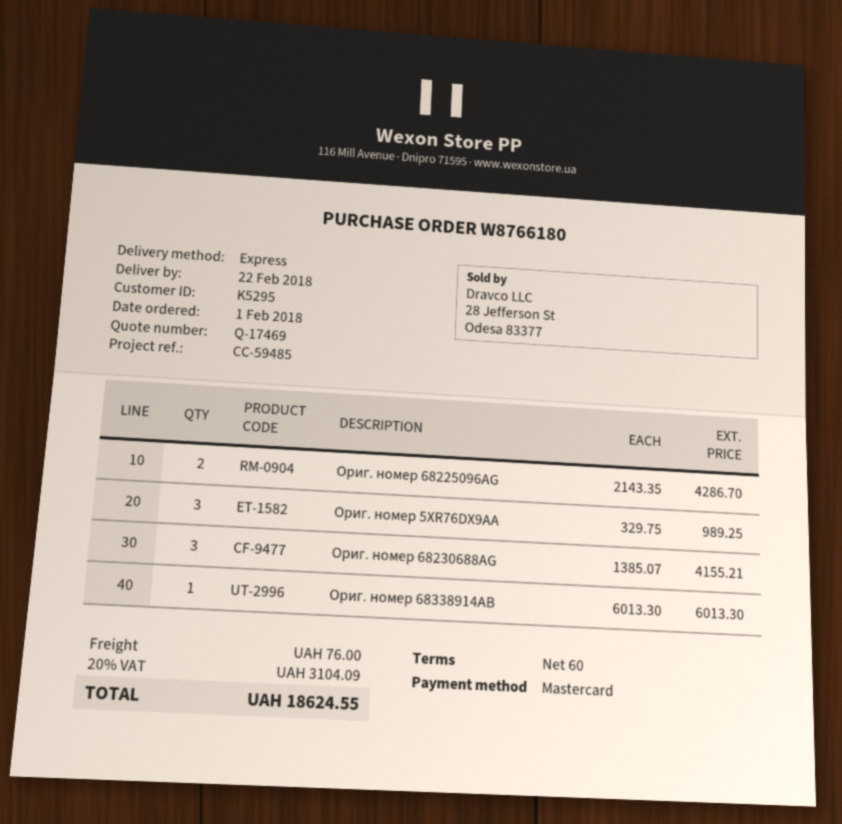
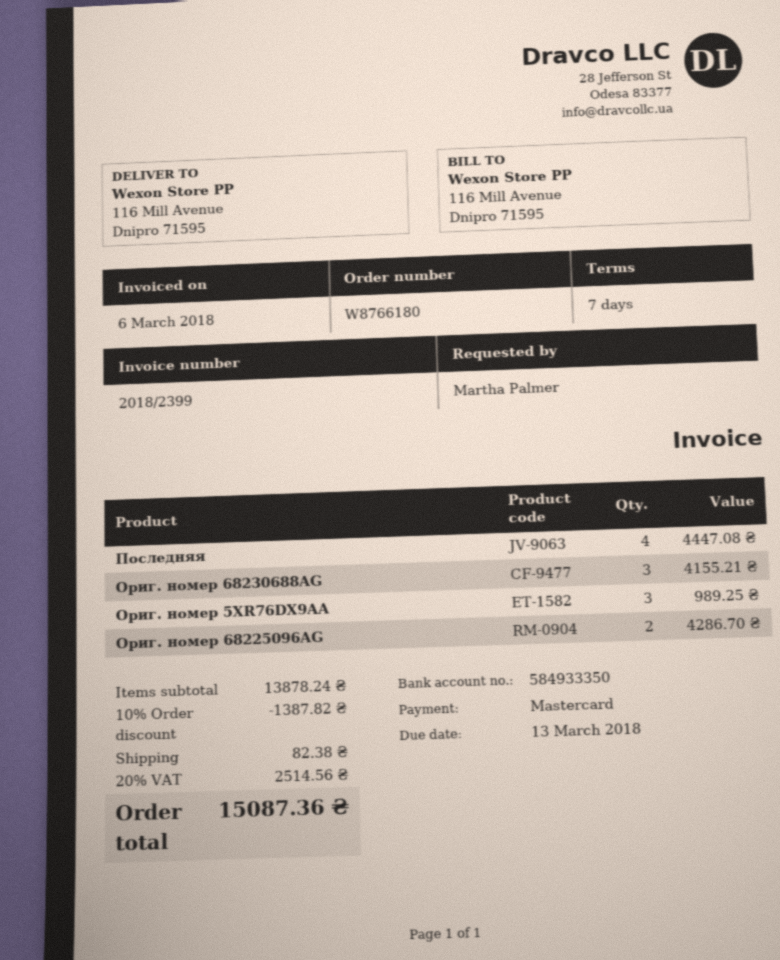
payment terms: 60 days -> 7 days
Ориг. номер 68338914AB: 1 for 6013.30 -> none
Последняя: none -> 4 for 4447.08
discount: none -> 10% = 1387.82
shipping: 76.00 -> 82.38
tax: 20% = 3104.09 -> 20% = 2514.56
total: 18624.55 -> 15087.36

